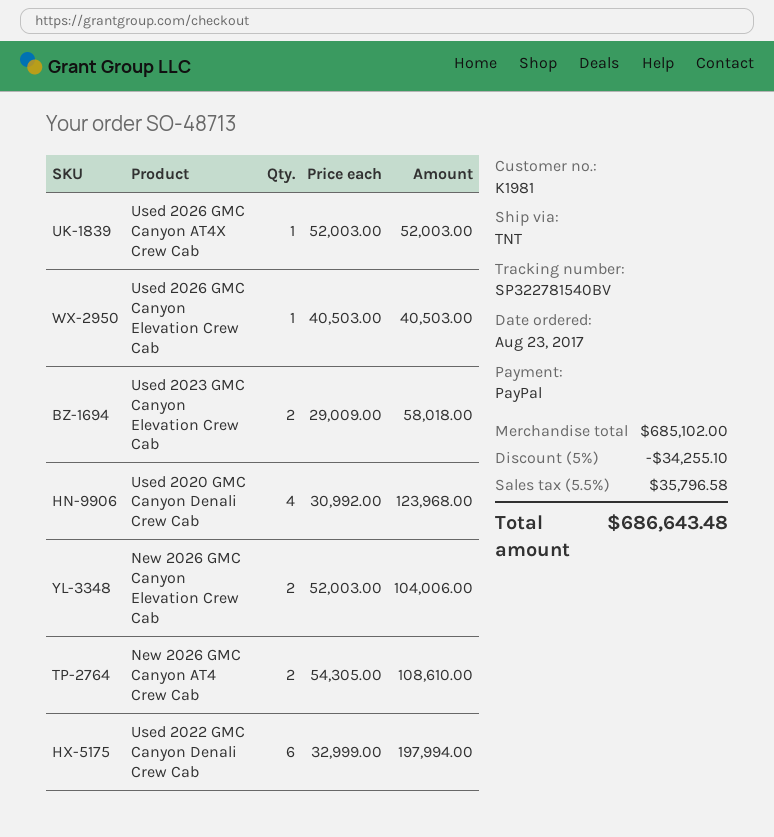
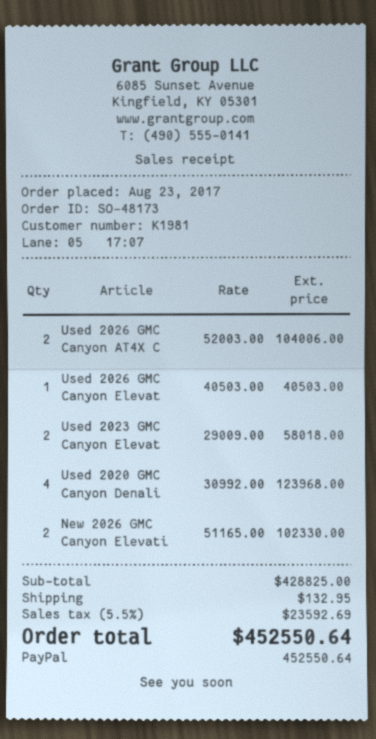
order number: SO-48713 -> SO-48173
Used 2026 GMC Canyon AT4X Crew Cab: 1 x 52003.00 = 52003.00 -> 2 x 52003.00 = 104006.00
New 2026 GMC Canyon Elevation Crew Cab: 2 x 52003.00 = 104006.00 -> 2 x 51165.00 = 102330.00
New 2026 GMC Canyon AT4 Crew Cab: 2 x 54305.00 = 108610.00 -> none
Used 2022 GMC Canyon Denali Crew Cab: 6 x 32999.00 = 197994.00 -> none
subtotal: 685102.00 -> 428825.00
discount: 5% = 34255.10 -> none
shipping: none -> 132.95
tax: 5.5% = 35796.58 -> 5.5% = 23592.69
total: 686643.48 -> 452550.64

